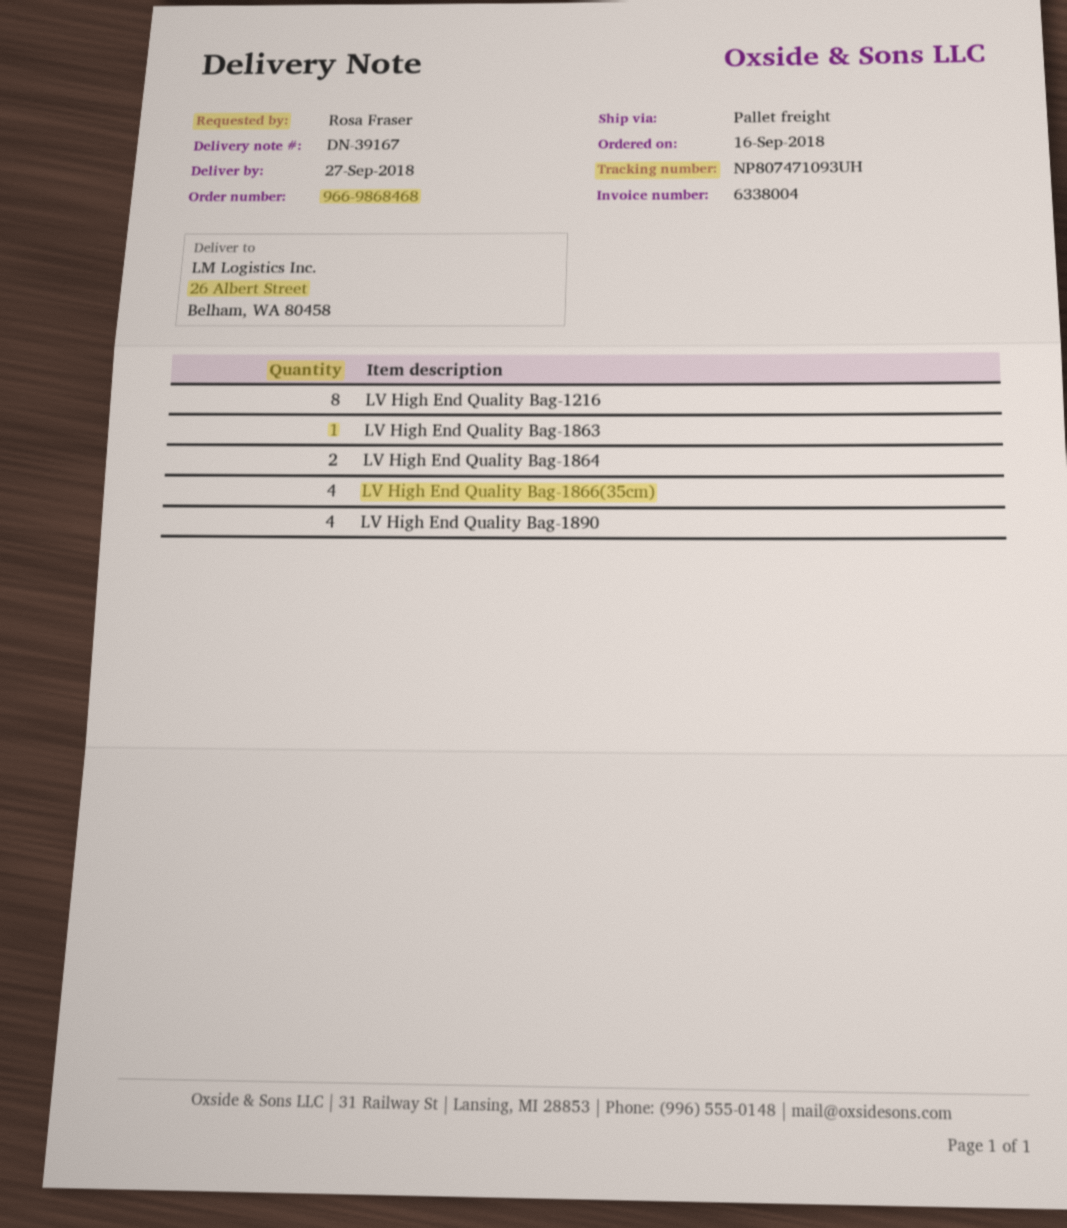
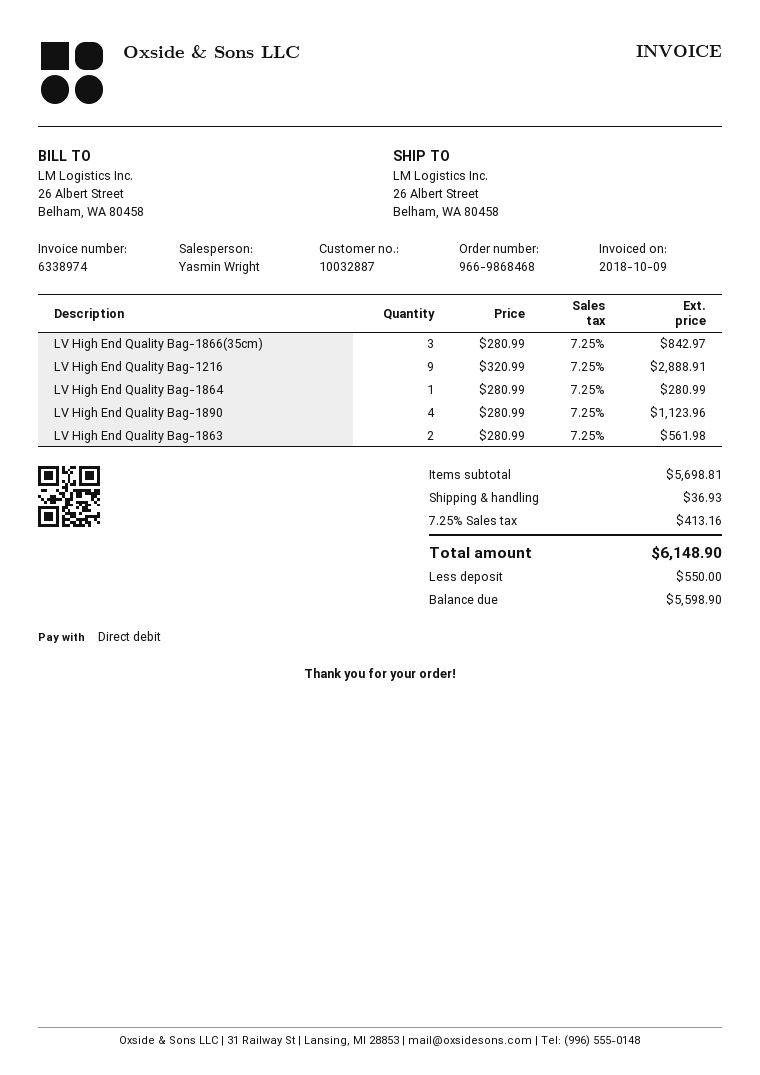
invoice number: 6338004 -> 6338974
LV High End Quality Bag-1216: 8 -> 9
LV High End Quality Bag-1863: 1 -> 2
LV High End Quality Bag-1864: 2 -> 1
LV High End Quality Bag-1866(35cm): 4 -> 3

